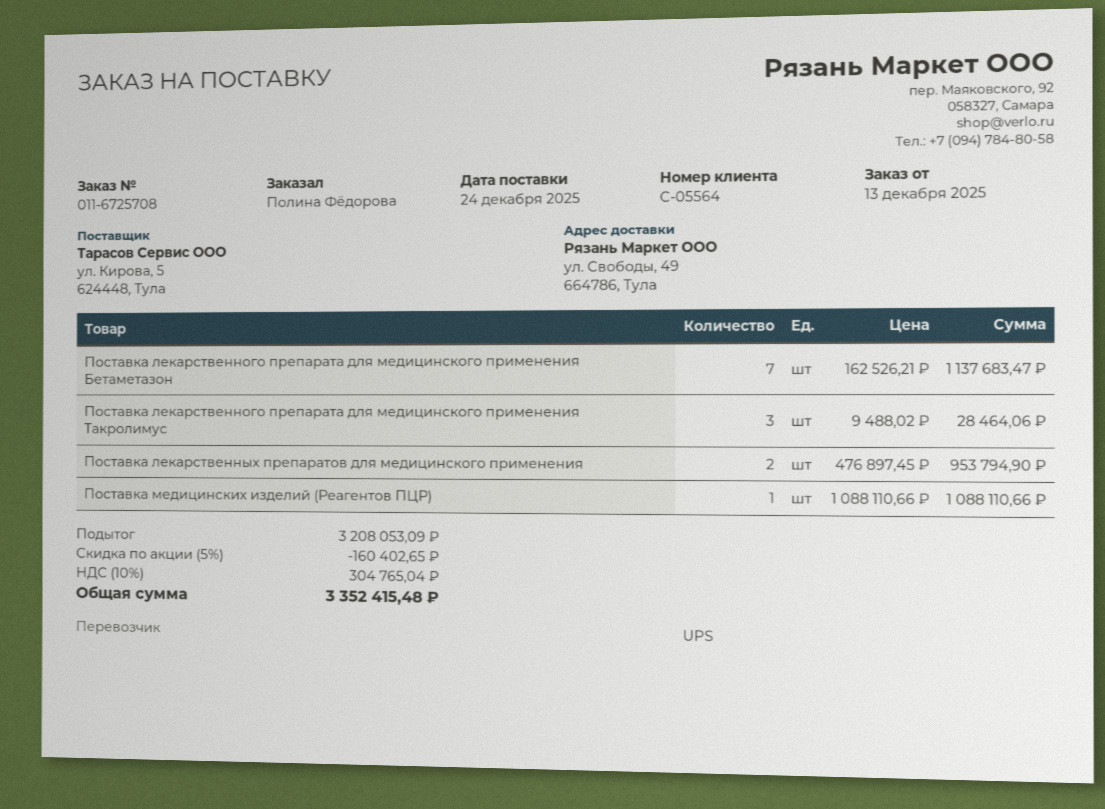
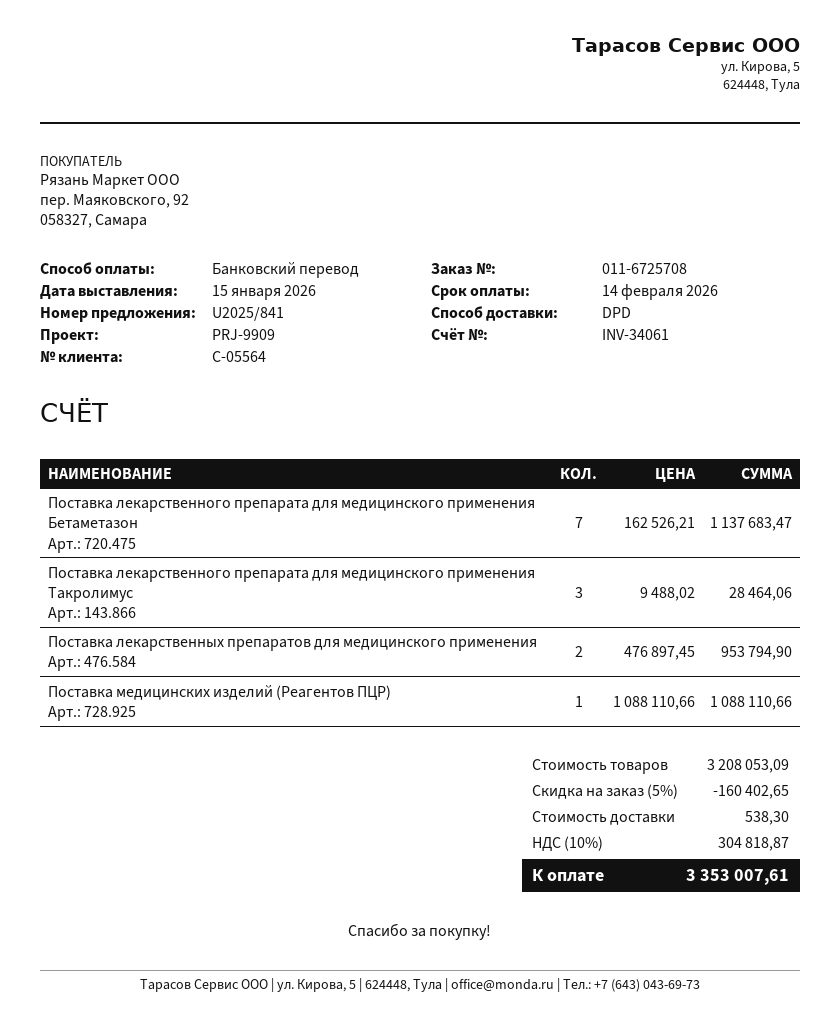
shipping method: UPS -> DPD
shipping: none -> 538.30
tax: 10% = 304765.04 -> 10% = 304818.87
total: 3352415.48 -> 3353007.61

